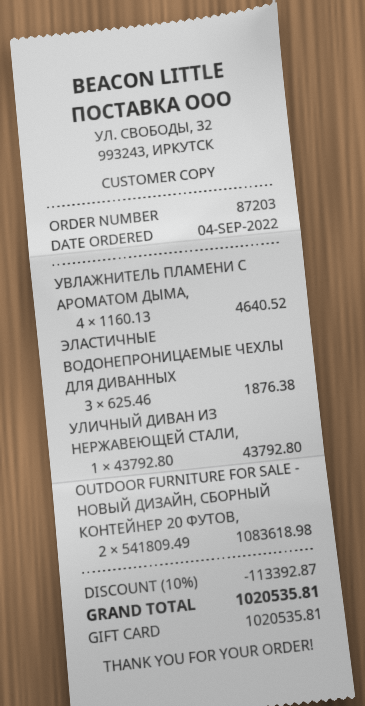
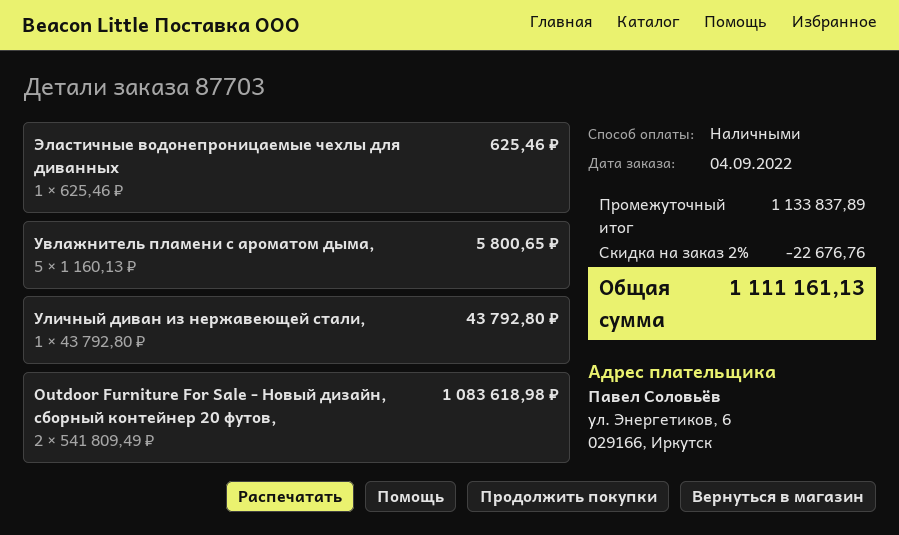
order number: 87203 -> 87703
payment method: gift card -> cash
УВЛАЖНИТЕЛЬ ПЛАМЕНИ С АРОМАТОМ ДЫМА,: 4 x 1160.13 = 4640.52 -> 5 x 1160.13 = 5800.65
ЭЛАСТИЧНЫЕ ВОДОНЕПРОНИЦАЕМЫЕ ЧЕХЛЫ ДЛЯ ДИВАННЫХ: 3 x 625.46 = 1876.38 -> 1 x 625.46 = 625.46
discount: 10% = 113392.87 -> 2% = 22676.76
total: 1020535.81 -> 1111161.13

